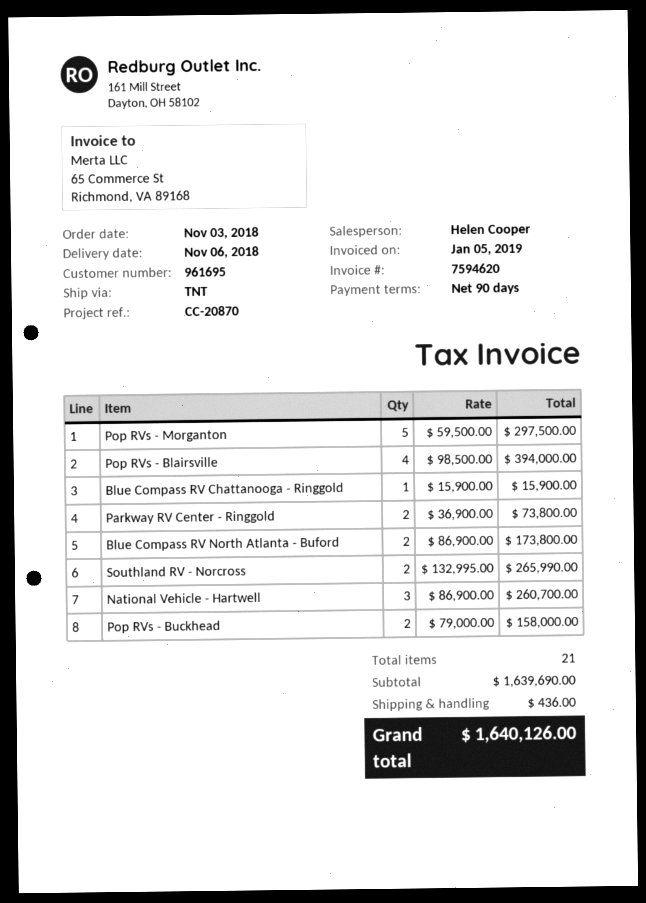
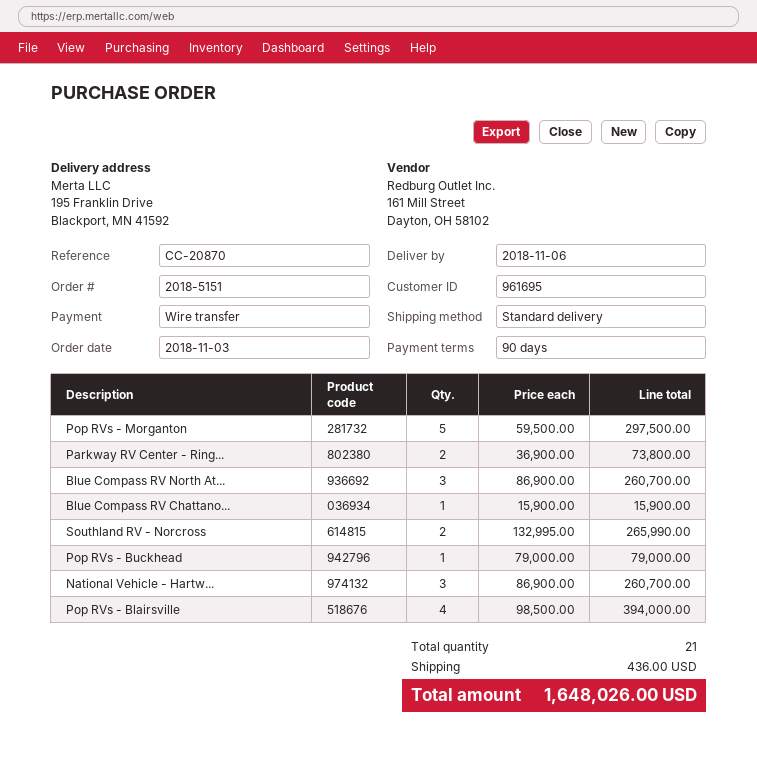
shipping method: TNT -> standard
Blue Compass RV North Atlanta - Buford: 2 x 86900.00 = 173800.00 -> 3 x 86900.00 = 260700.00
Pop RVs - Buckhead: 2 x 79000.00 = 158000.00 -> 1 x 79000.00 = 79000.00
total: 1640126.00 -> 1648026.00

